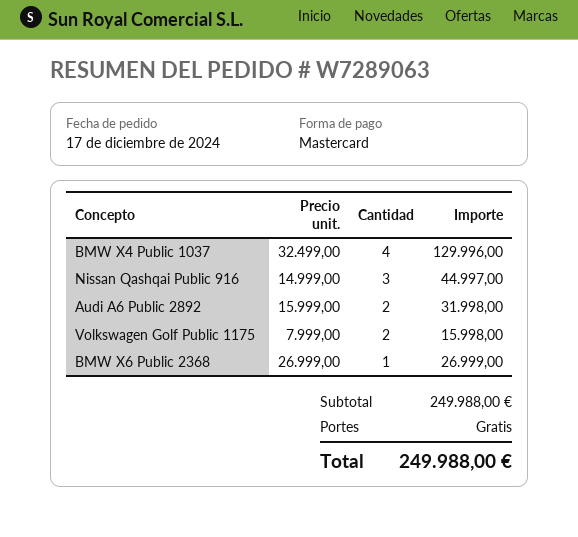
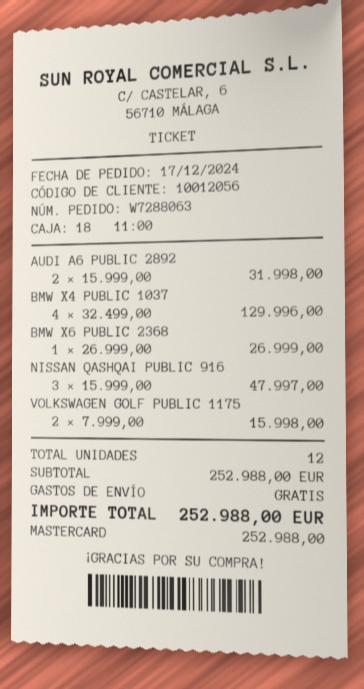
order number: W7289063 -> W7288063
Nissan Qashqai Public 916: 3 x 14999.00 = 44997.00 -> 3 x 15999.00 = 47997.00
subtotal: 249988.00 -> 252988.00
total: 249988.00 -> 252988.00

